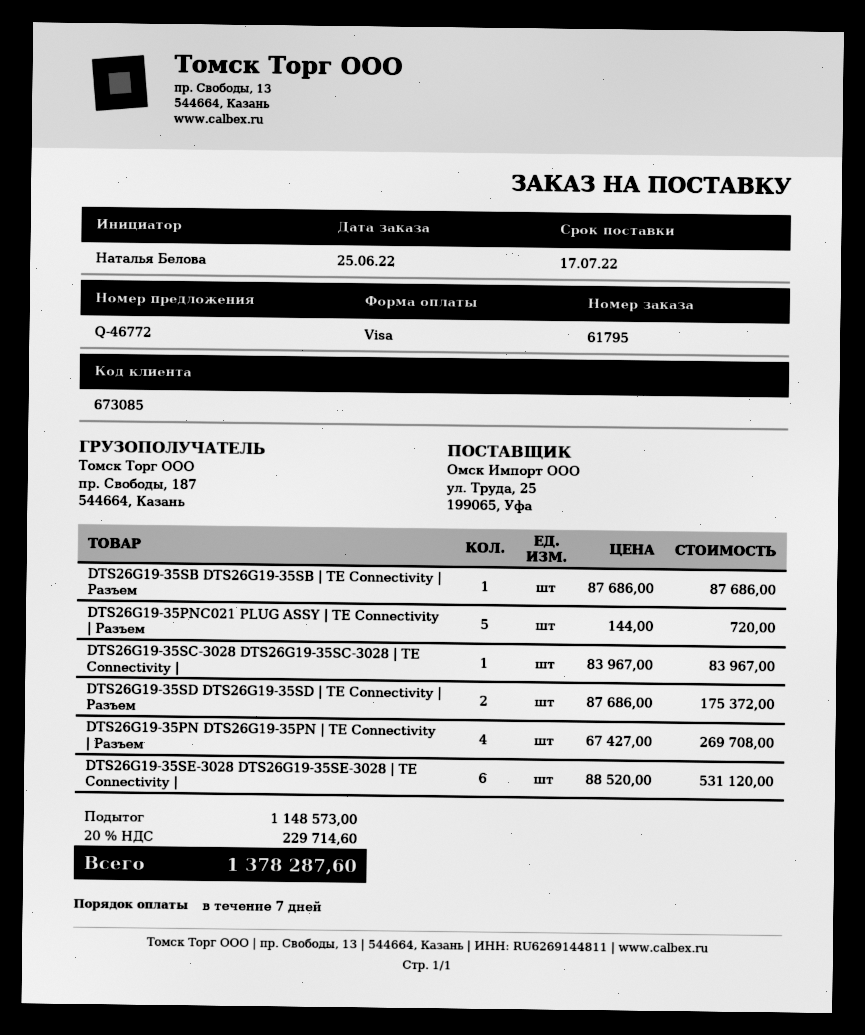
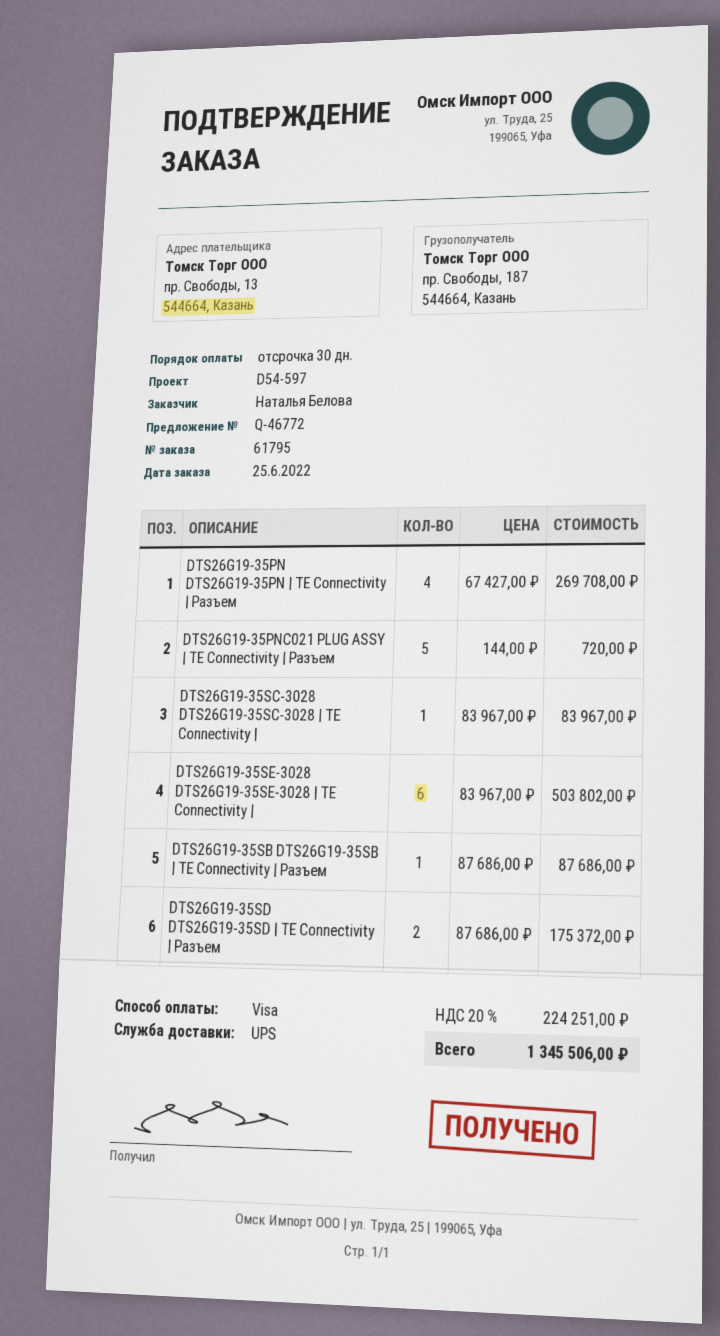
payment terms: 7 days -> 30 days
DTS26G19-35SE-3028 DTS26G19-35SE-3028 | TE Connectivity |: 6 x 88520.00 = 531120.00 -> 6 x 83967.00 = 503802.00
tax: 20% = 229714.60 -> 20% = 224251.00
total: 1378287.60 -> 1345506.00

